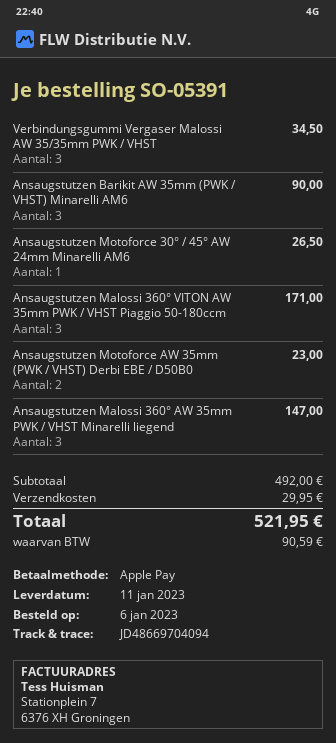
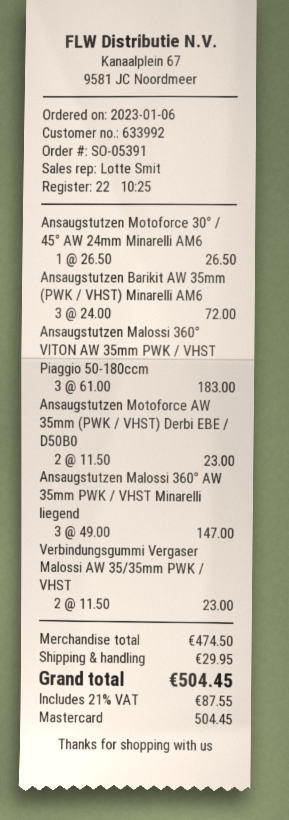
payment method: Apple Pay -> Mastercard
Verbindungsgummi Vergaser Malossi AW 35/35mm PWK / VHST: 3 for 34.50 -> 2 for 23.00
Ansaugstutzen Barikit AW 35mm (PWK / VHST) Minarelli AM6: 3 for 90.00 -> 3 for 72.00
Ansaugstutzen Malossi 360° VITON AW 35mm PWK / VHST Piaggio 50-180ccm: 3 for 171.00 -> 3 for 183.00
subtotal: 492.00 -> 474.50
tax: 90.59 -> 87.55
total: 521.95 -> 504.45

